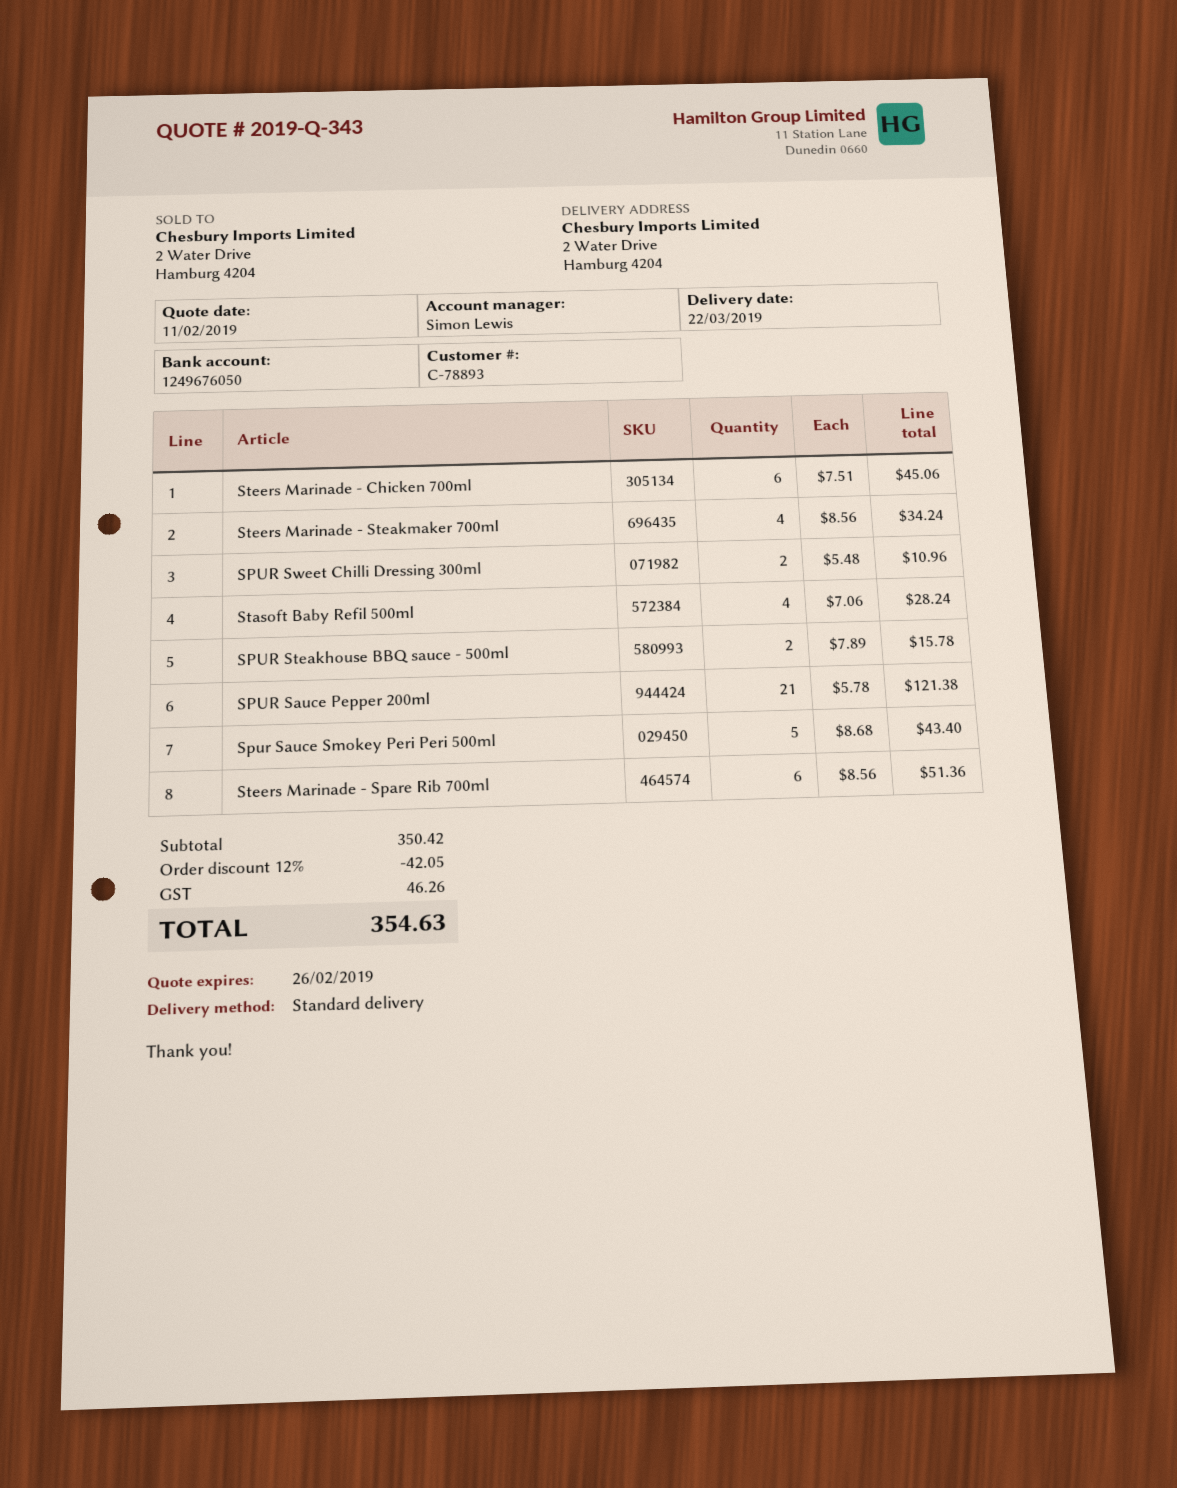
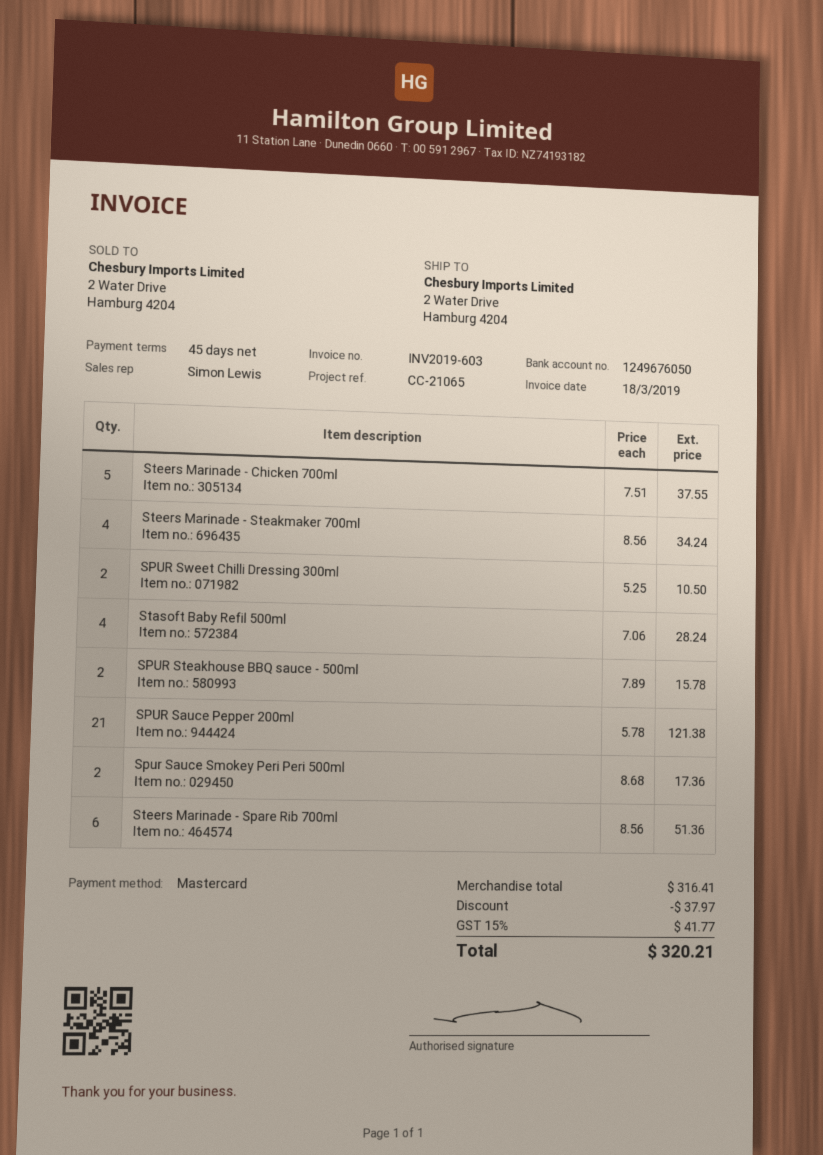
Steers Marinade - Chicken 700ml: 6 x 7.51 = 45.06 -> 5 x 7.51 = 37.55
SPUR Sweet Chilli Dressing 300ml: 2 x 5.48 = 10.96 -> 2 x 5.25 = 10.50
Spur Sauce Smokey Peri Peri 500ml: 5 x 8.68 = 43.40 -> 2 x 8.68 = 17.36
subtotal: 350.42 -> 316.41
discount: 42.05 -> 37.97
tax: 46.26 -> 41.77
total: 354.63 -> 320.21

